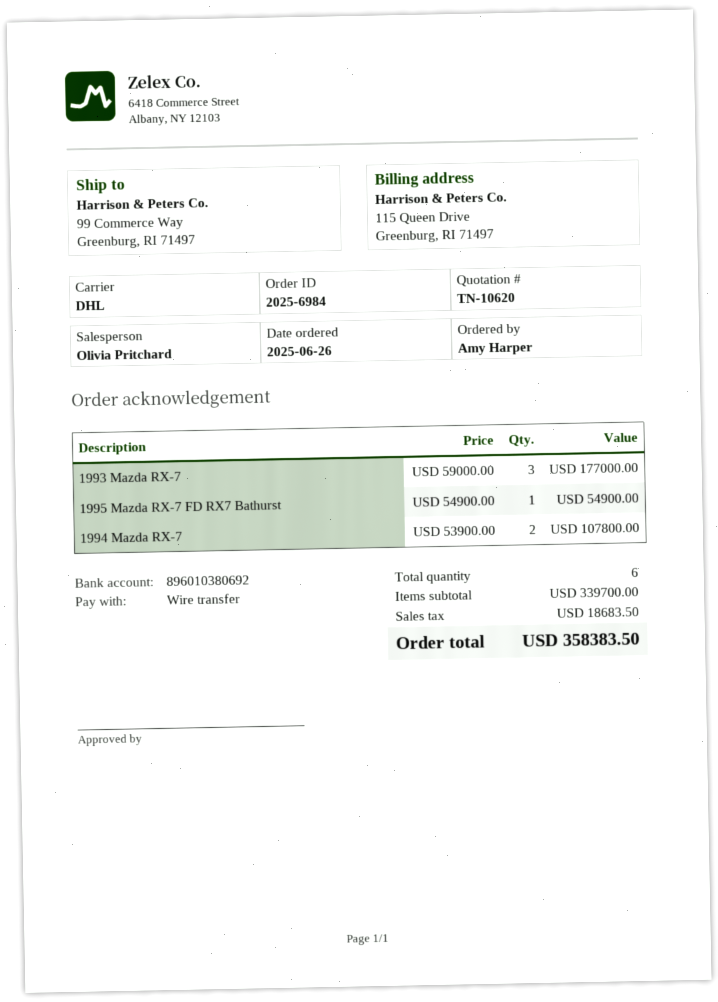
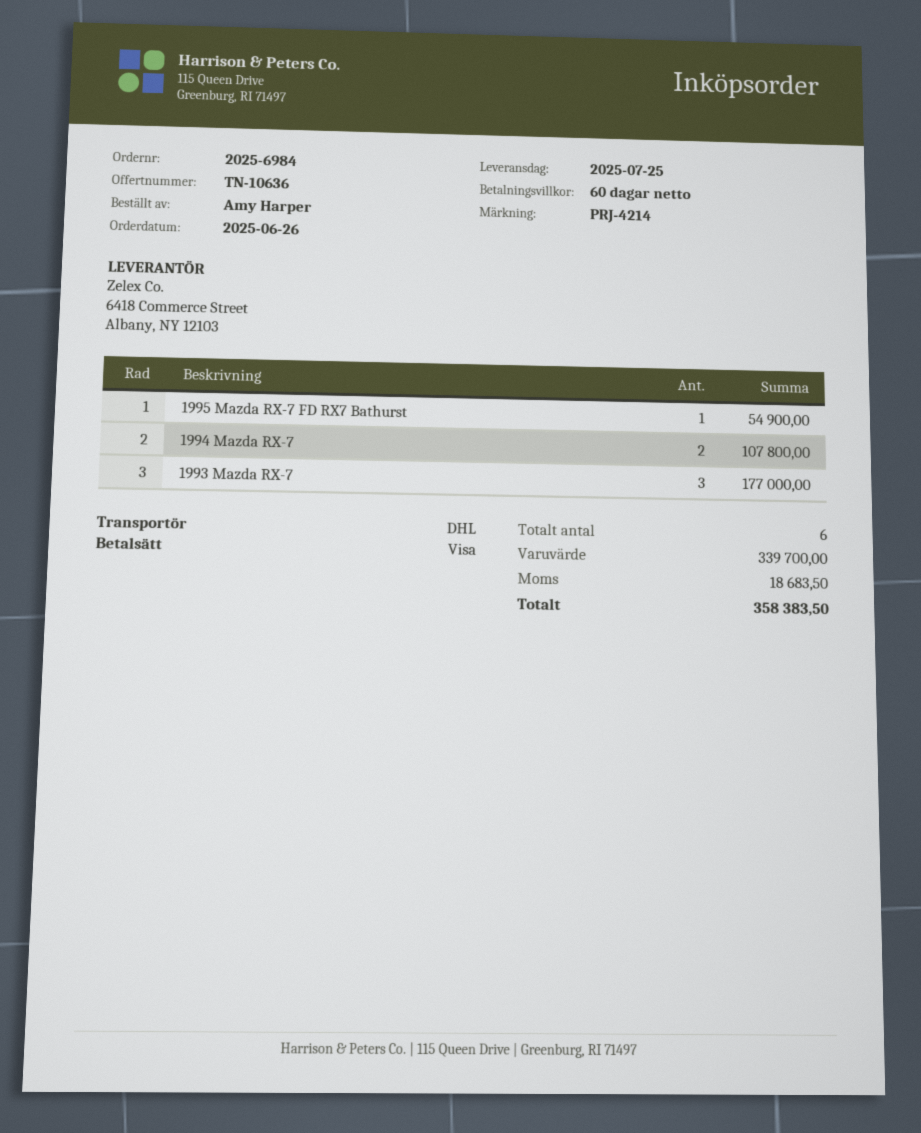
quote number: TN-10620 -> TN-10636
payment method: bank transfer -> Visa

